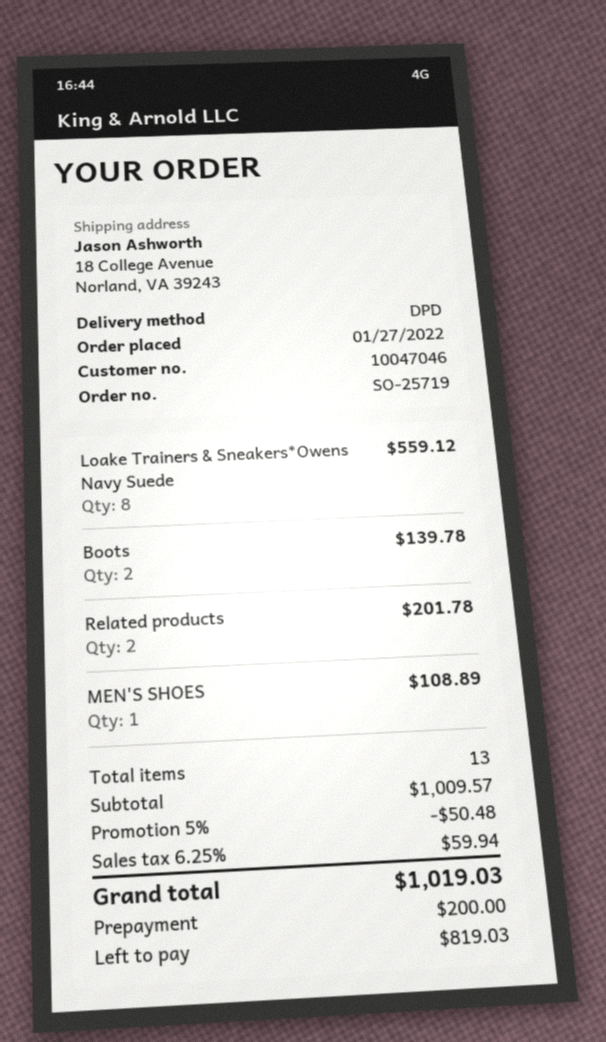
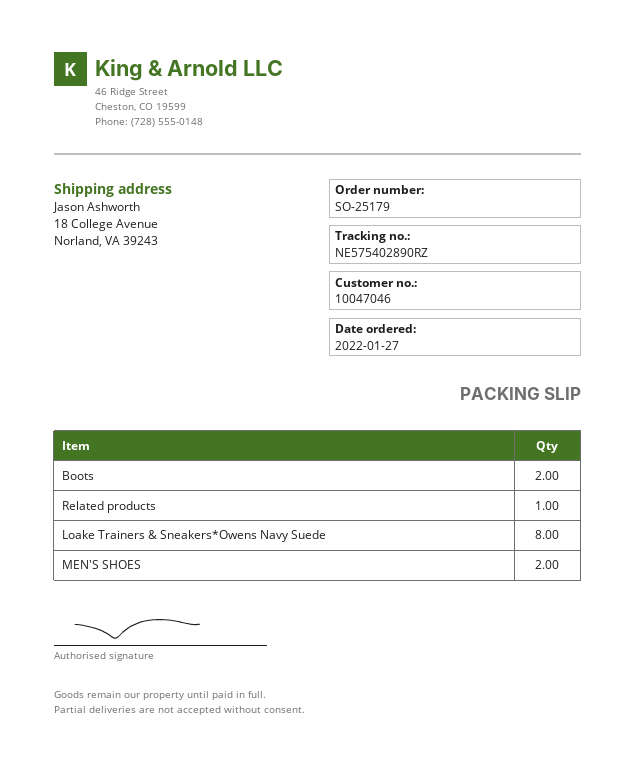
order number: SO-25719 -> SO-25179
Related products: 2 -> 1
MEN'S SHOES: 1 -> 2

